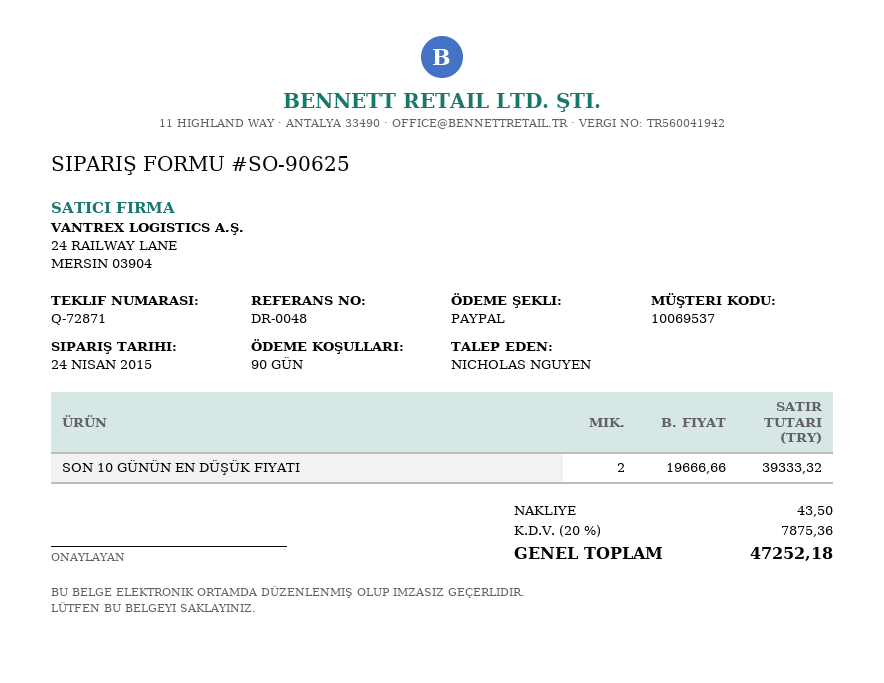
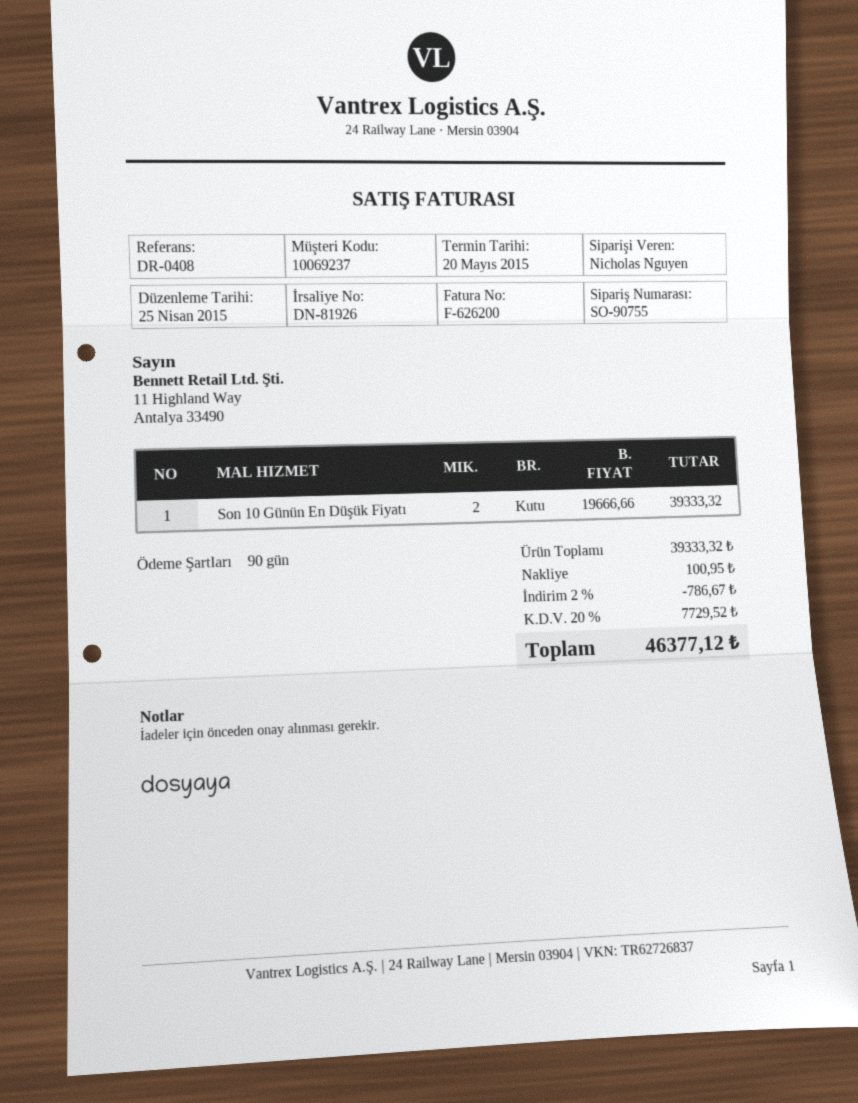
order number: SO-90625 -> SO-90755
customer number: 10069537 -> 10069237
reference: DR-0048 -> DR-0408
discount: none -> 2% = 786.67
shipping: 43.50 -> 100.95
tax: 20% = 7875.36 -> 20% = 7729.52
total: 47252.18 -> 46377.12

